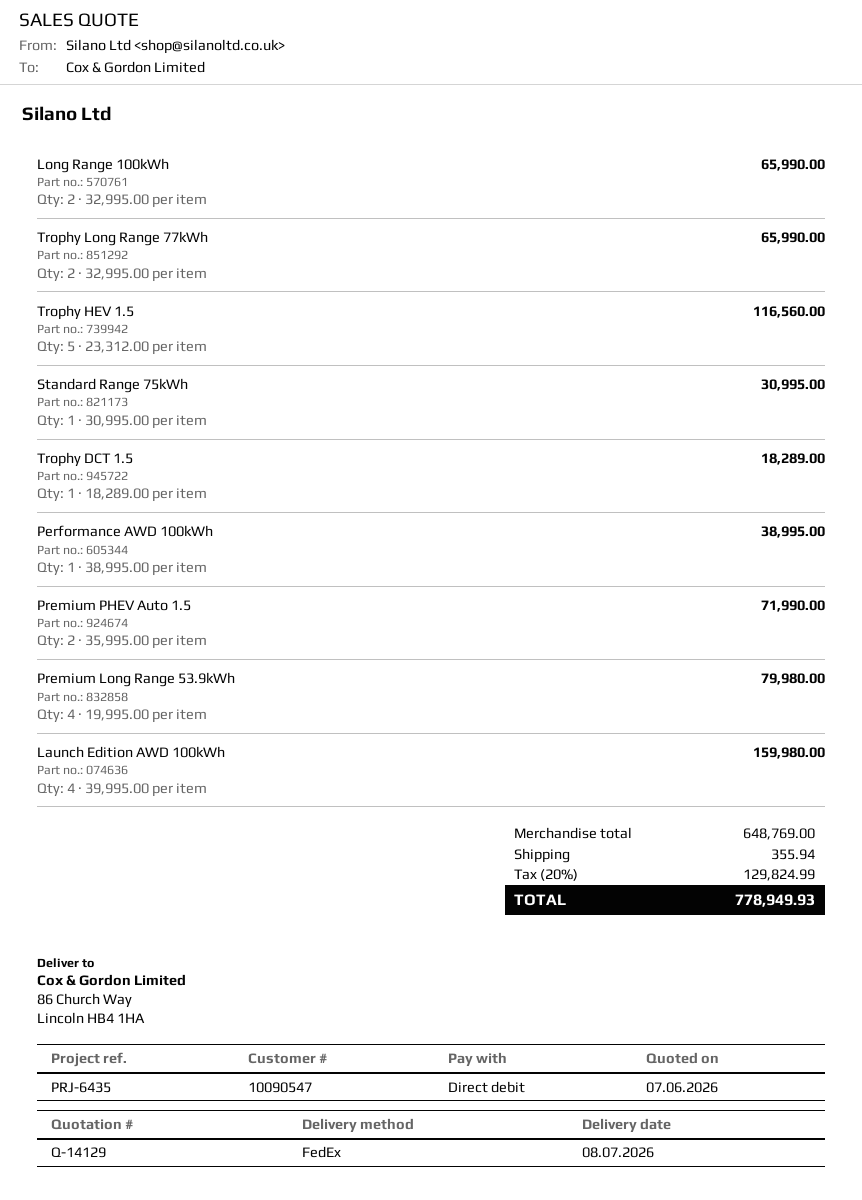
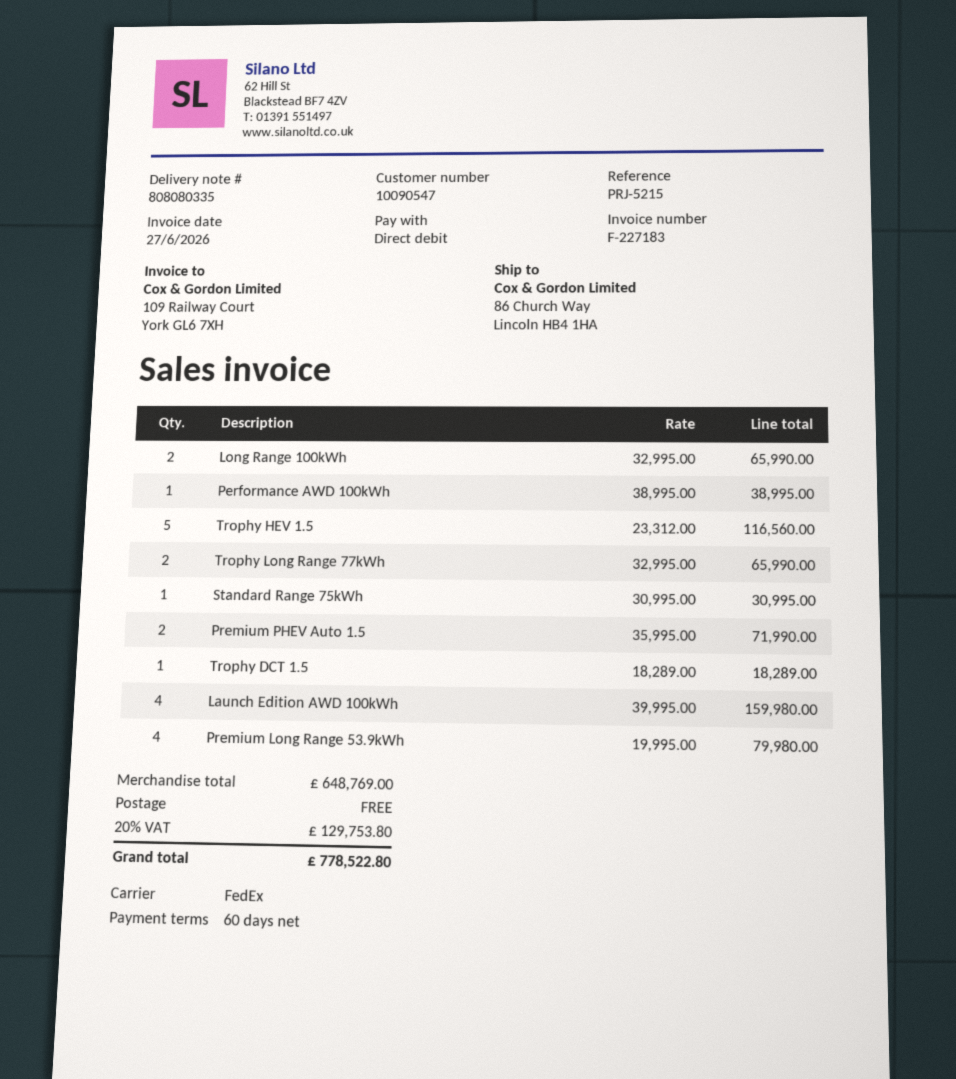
reference: PRJ-6435 -> PRJ-5215
shipping: 355.94 -> 0.00
tax: 20% = 129824.99 -> 20% = 129753.80
total: 778949.93 -> 778522.80

